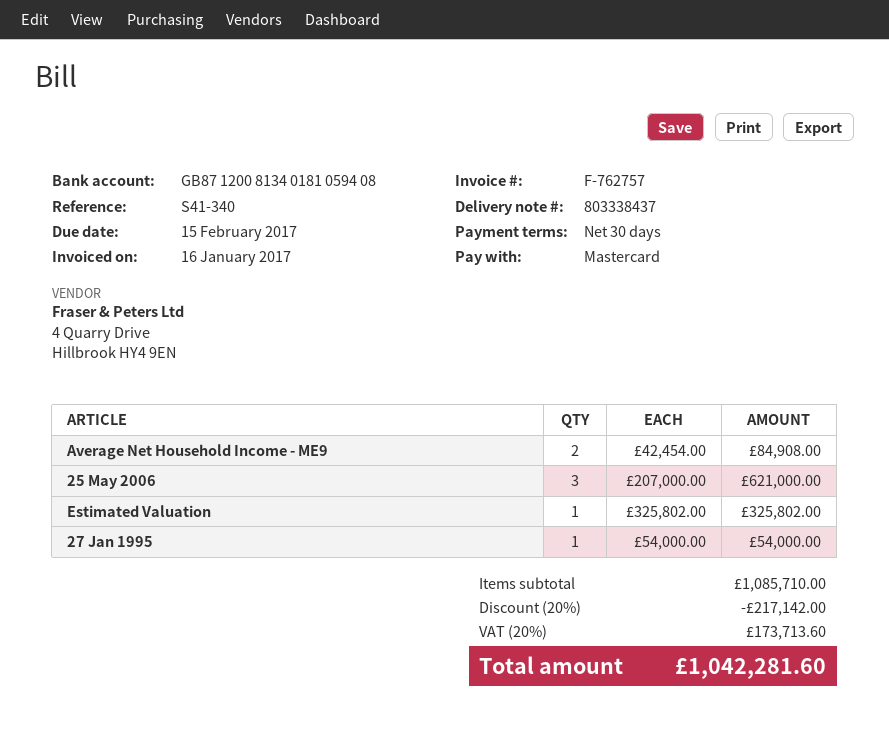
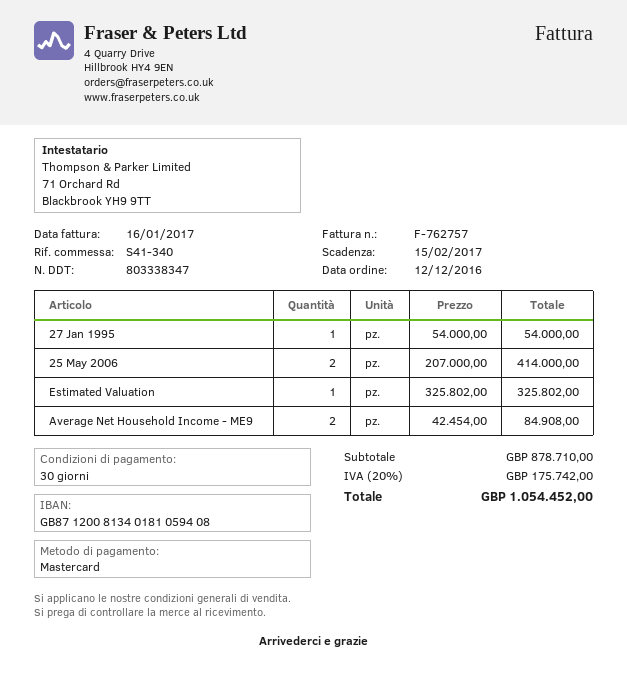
delivery note number: 803338437 -> 803338347
25 May 2006: 3 x 207000.00 = 621000.00 -> 2 x 207000.00 = 414000.00
subtotal: 1085710.00 -> 878710.00
discount: 20% = 217142.00 -> none
tax: 20% = 173713.60 -> 20% = 175742.00
total: 1042281.60 -> 1054452.00

